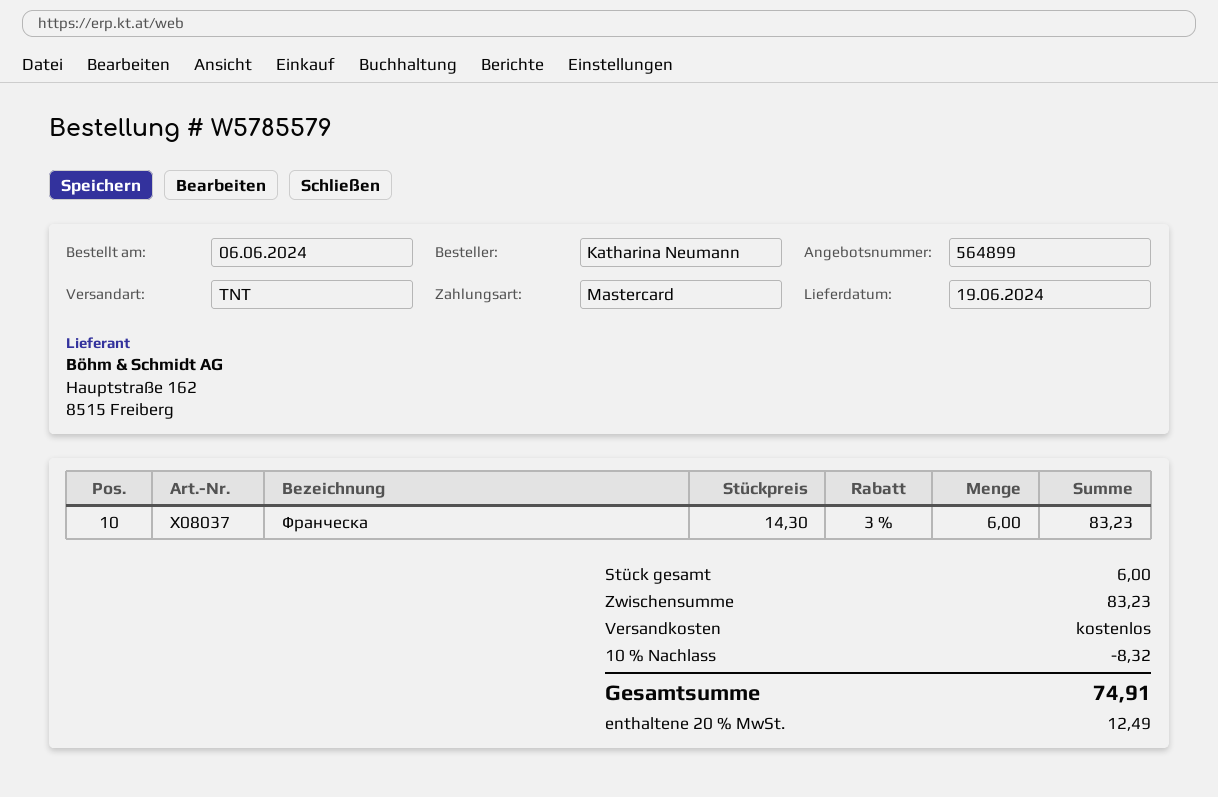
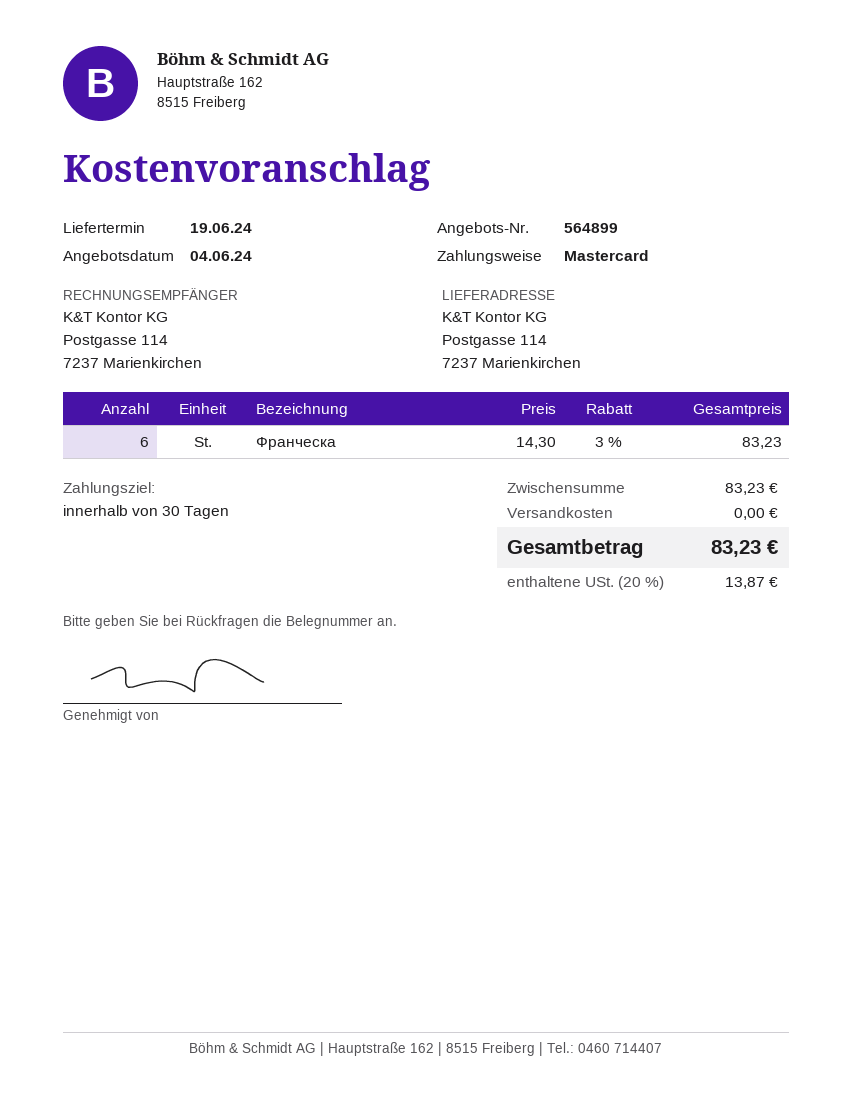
discount: 10% = 8.32 -> none
tax: 20% = 12.49 -> 20% = 13.87
total: 74.91 -> 83.23

